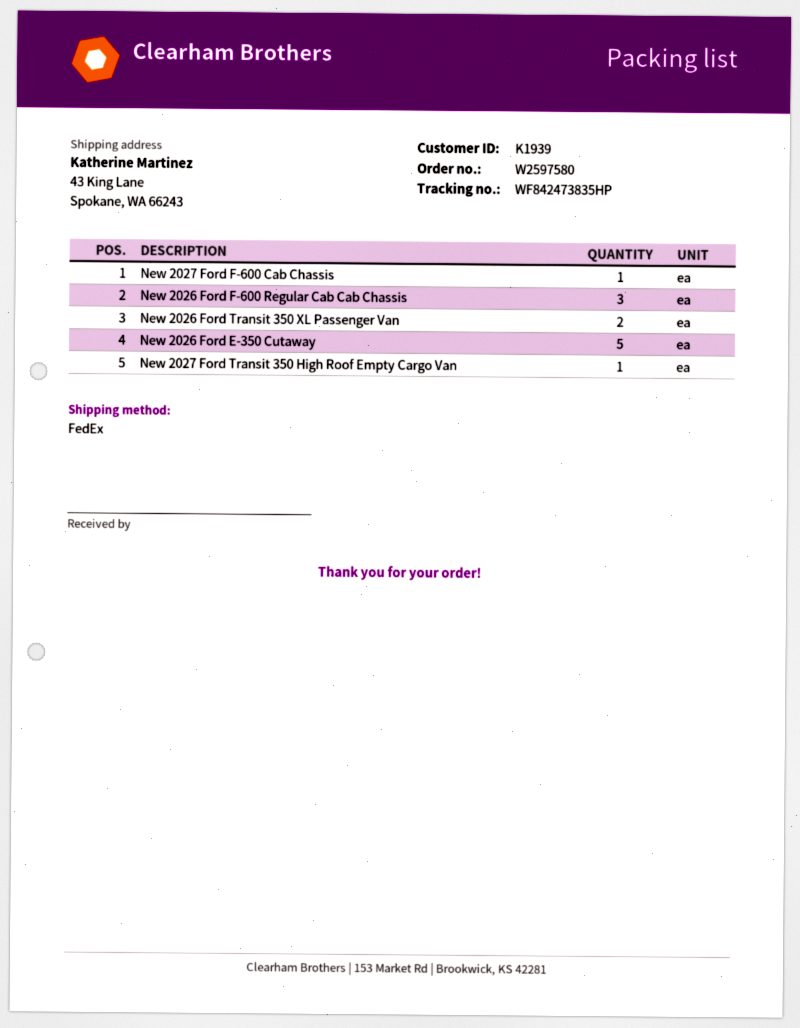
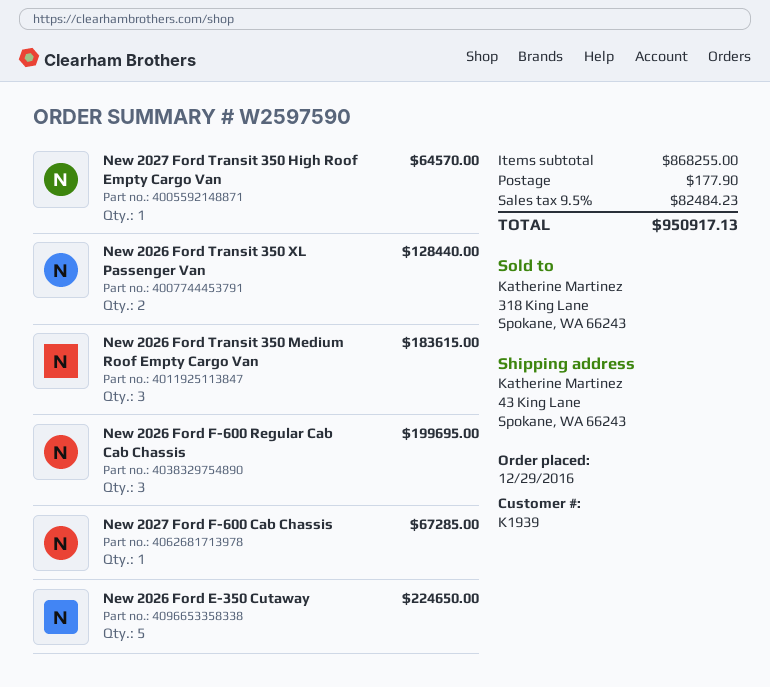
order number: W2597580 -> W2597590
New 2026 Ford Transit 350 Medium Roof Empty Cargo Van: none -> 3

